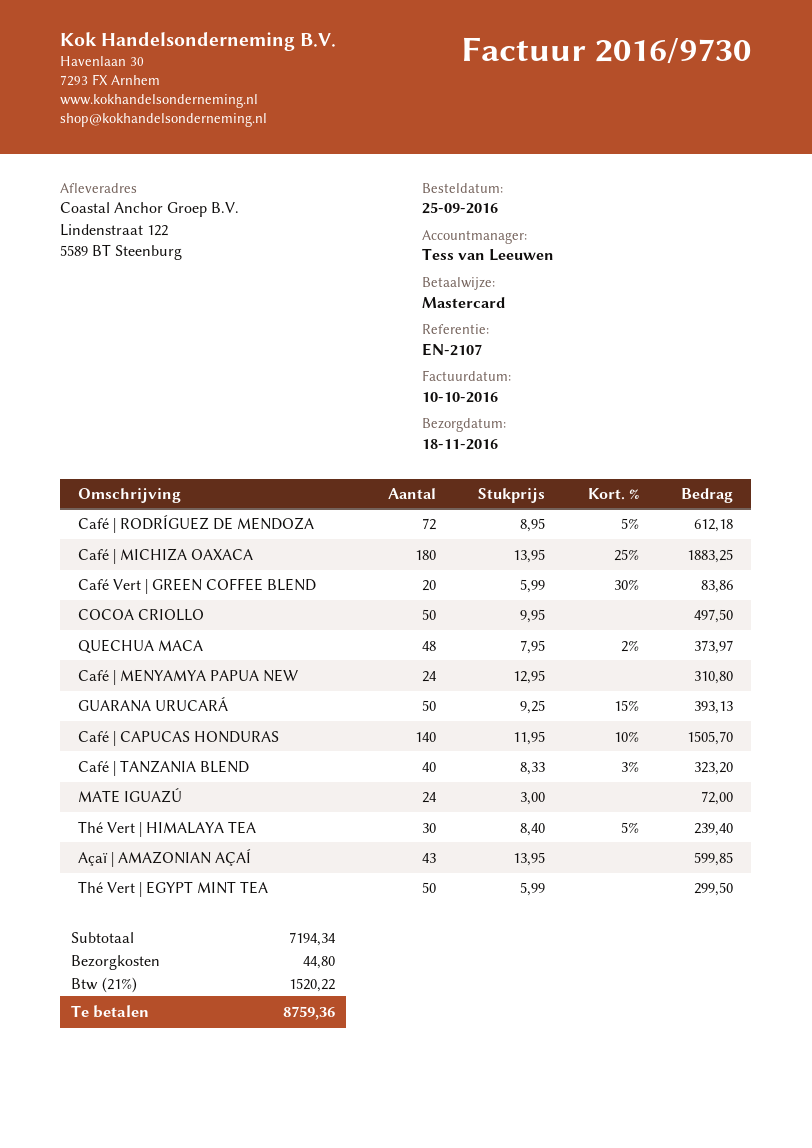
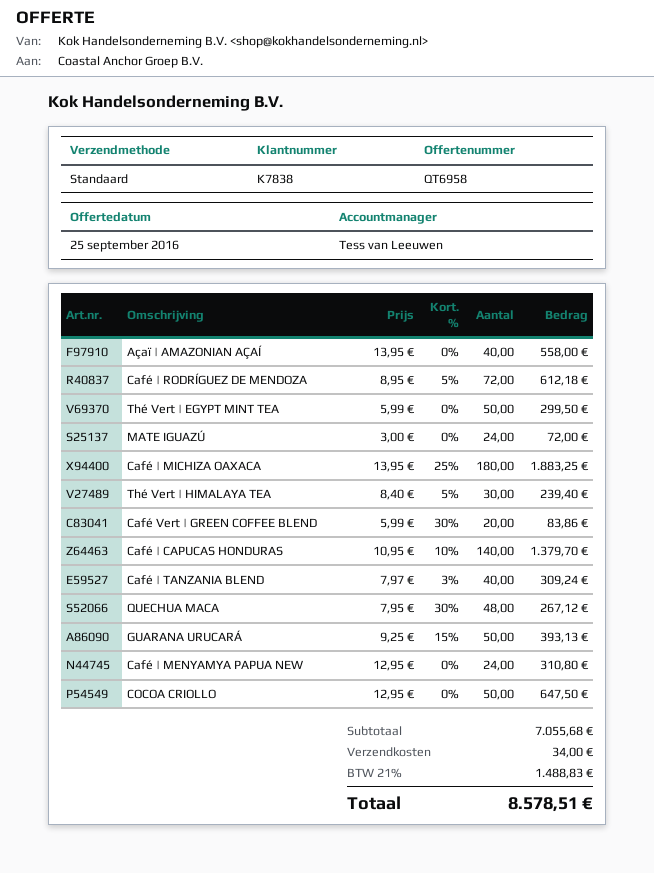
COCOA CRIOLLO: 50 x 9.95 = 497.50 -> 50 x 12.95 = 647.50
QUECHUA MACA: 48 x 7.95 - 2% = 373.97 -> 48 x 7.95 - 30% = 267.12
Café | CAPUCAS HONDURAS: 140 x 11.95 - 10% = 1505.70 -> 140 x 10.95 - 10% = 1379.70
Café | TANZANIA BLEND: 40 x 8.33 - 3% = 323.20 -> 40 x 7.97 - 3% = 309.24
Açaï | AMAZONIAN AÇAÍ: 43 x 13.95 = 599.85 -> 40 x 13.95 = 558.00
subtotal: 7194.34 -> 7055.68
shipping: 44.80 -> 34.00
tax: 21% = 1520.22 -> 21% = 1488.83
total: 8759.36 -> 8578.51

